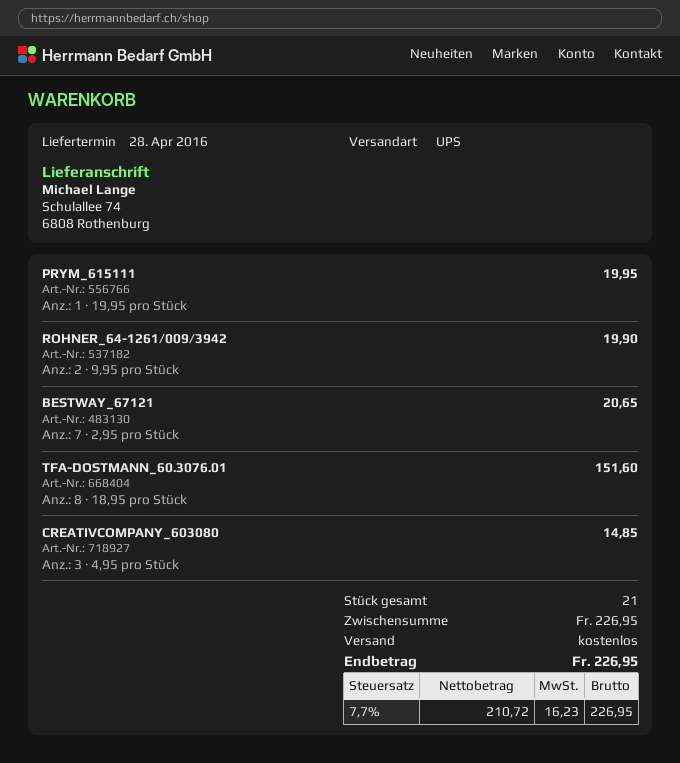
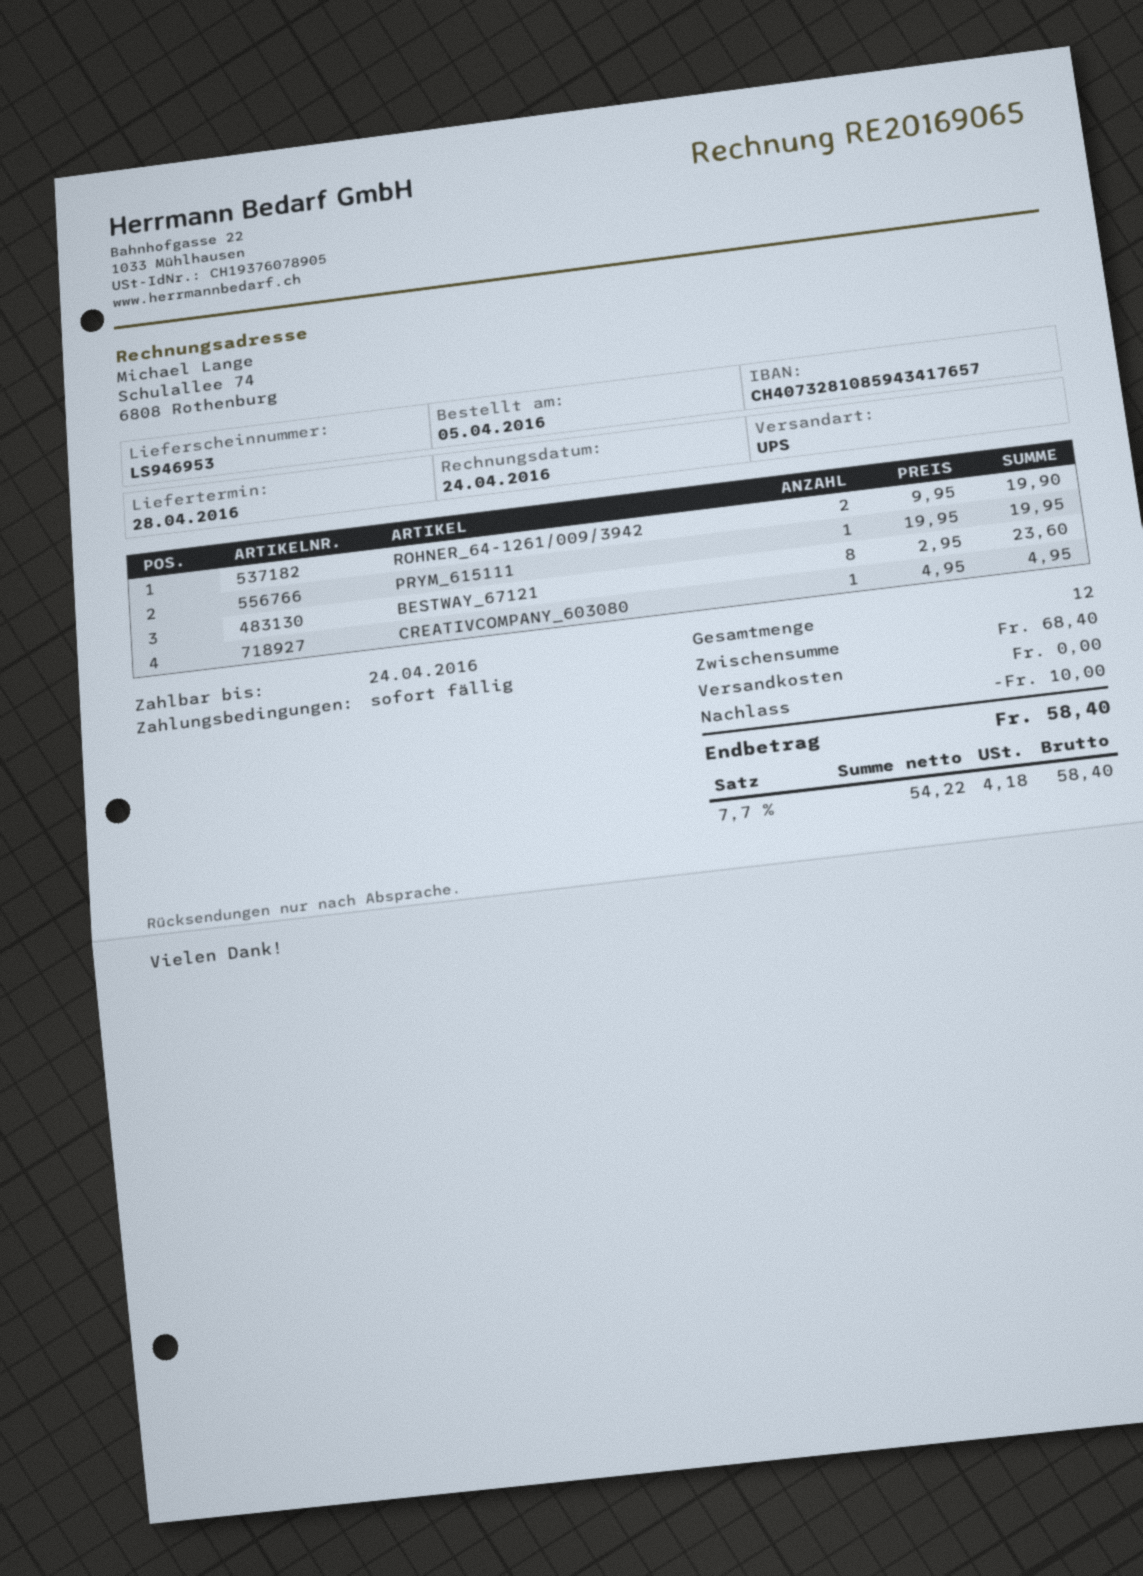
BESTWAY_67121: 7 x 2.95 = 20.65 -> 8 x 2.95 = 23.60
TFA-DOSTMANN_60.3076.01: 8 x 18.95 = 151.60 -> none
CREATIVCOMPANY_603080: 3 x 4.95 = 14.85 -> 1 x 4.95 = 4.95
total quantity: 21 -> 12
subtotal: 226.95 -> 68.40
discount: none -> 10.00
net: 210.72 -> 54.22
tax: 7.7% = 16.23 -> 7.7% = 4.18
total: 226.95 -> 58.40

